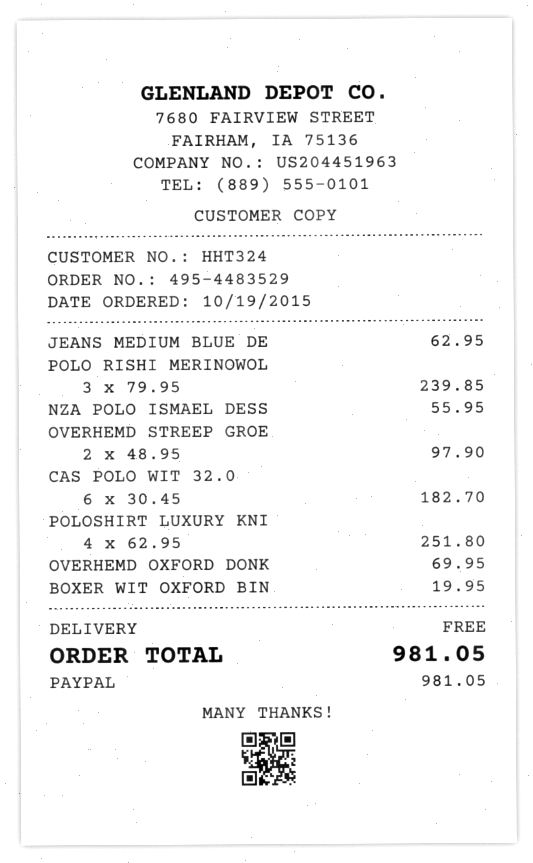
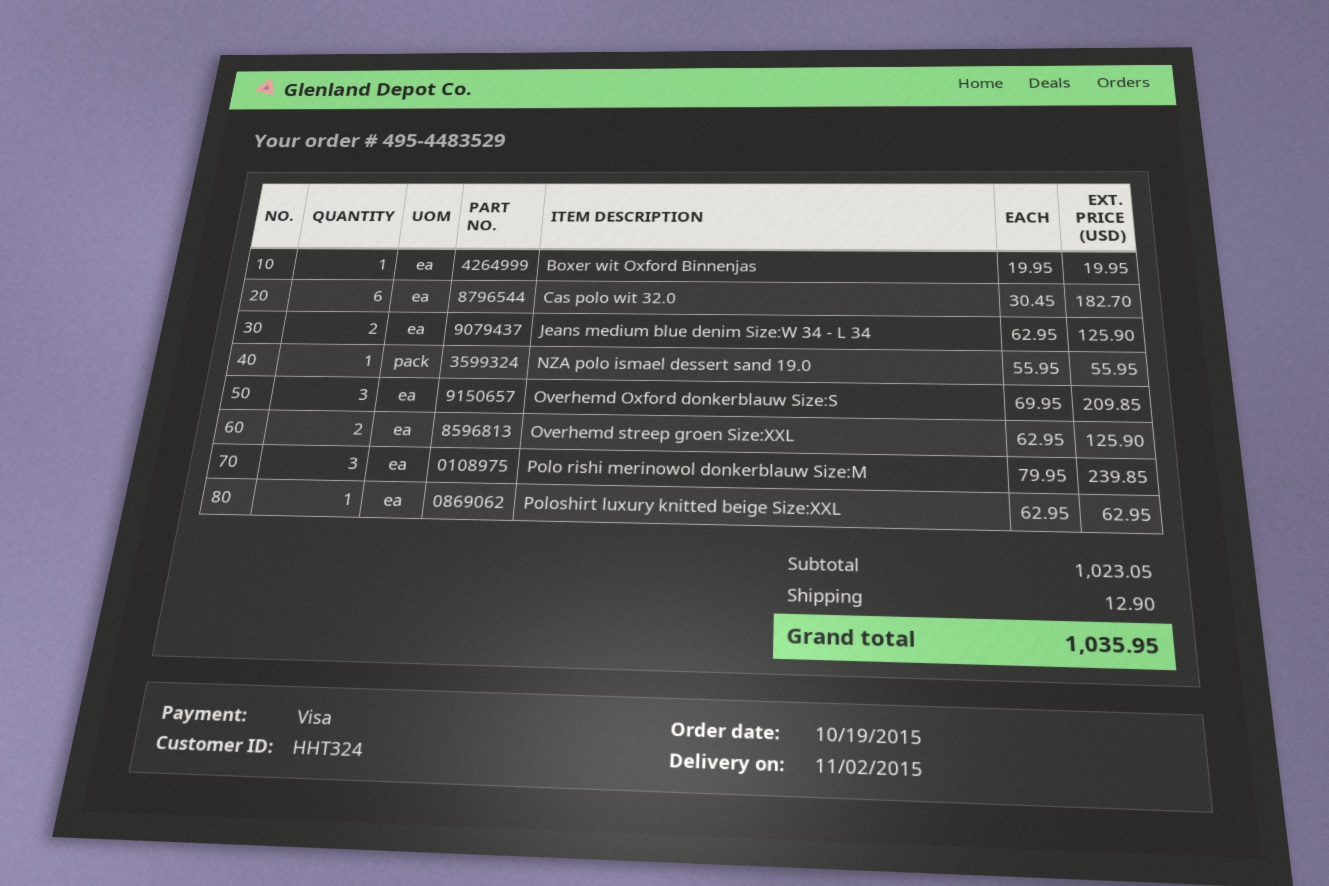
payment method: PayPal -> Visa
JEANS MEDIUM BLUE DE: 1 x 62.95 = 62.95 -> 2 x 62.95 = 125.90
OVERHEMD STREEP GROE: 2 x 48.95 = 97.90 -> 2 x 62.95 = 125.90
POLOSHIRT LUXURY KNI: 4 x 62.95 = 251.80 -> 1 x 62.95 = 62.95
OVERHEMD OXFORD DONK: 1 x 69.95 = 69.95 -> 3 x 69.95 = 209.85
shipping: 0.00 -> 12.90
total: 981.05 -> 1035.95

